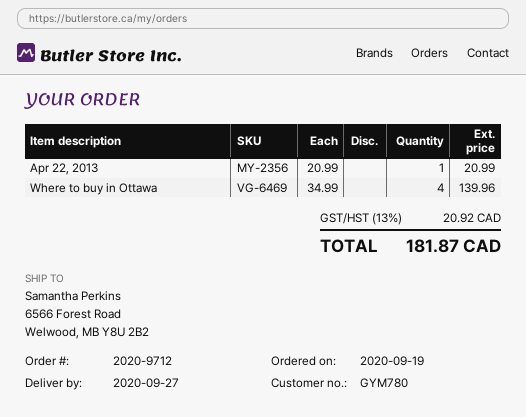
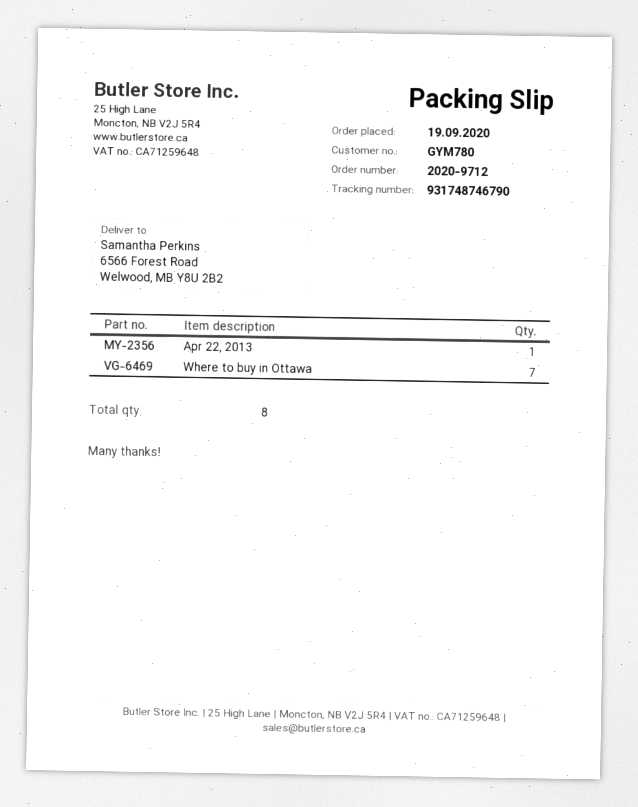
Where to buy in Ottawa: 4 -> 7

